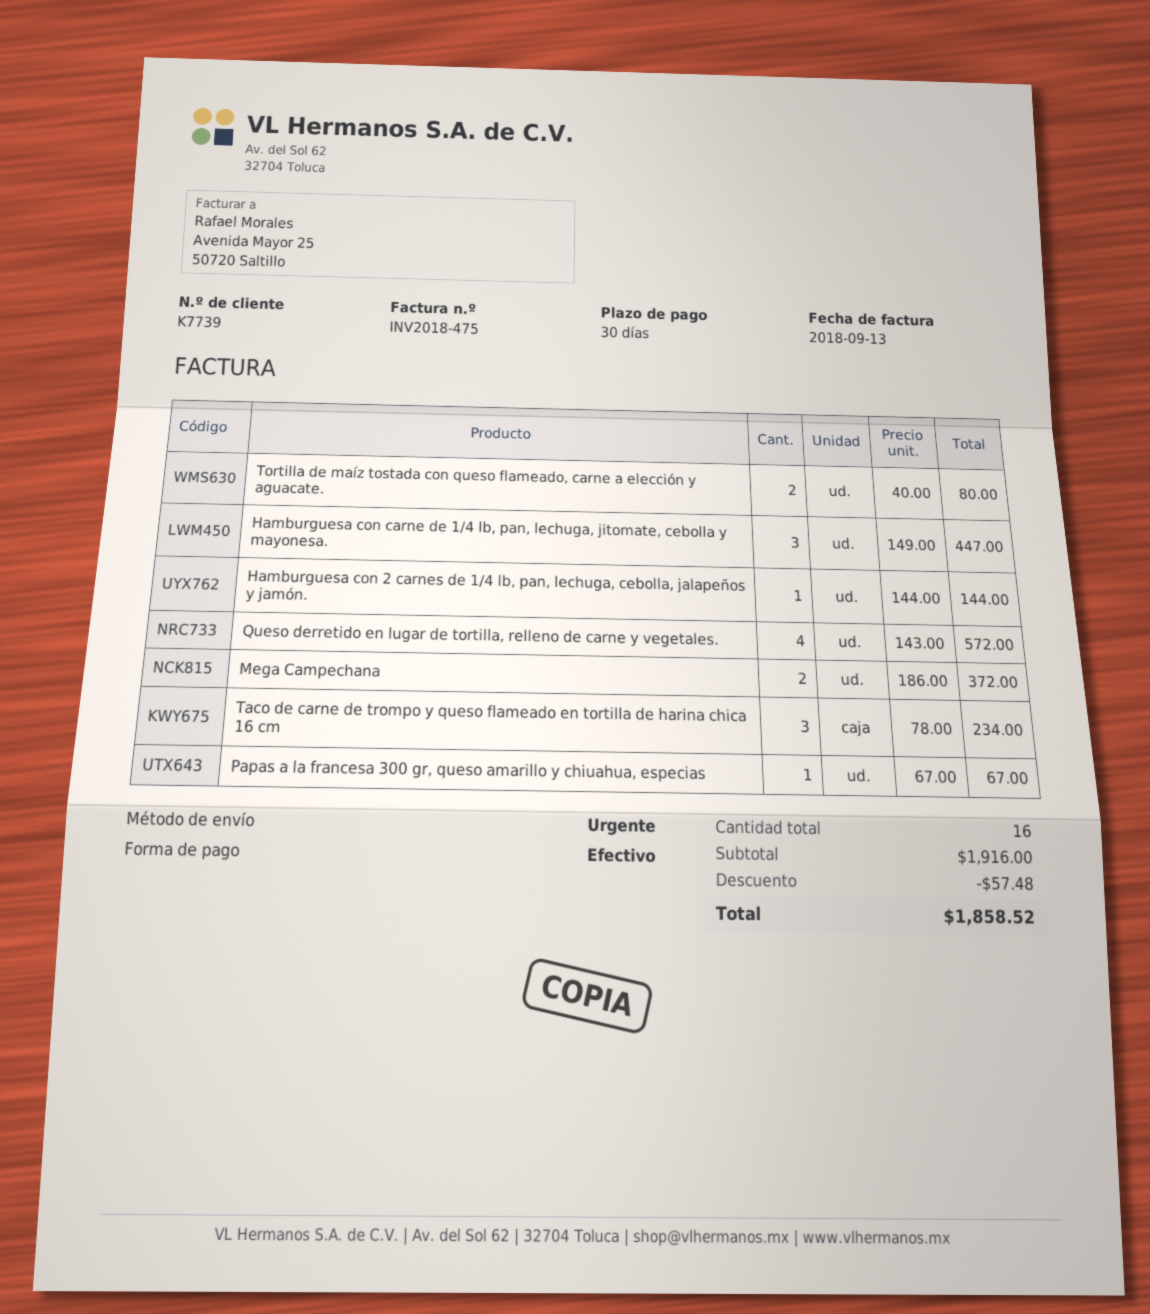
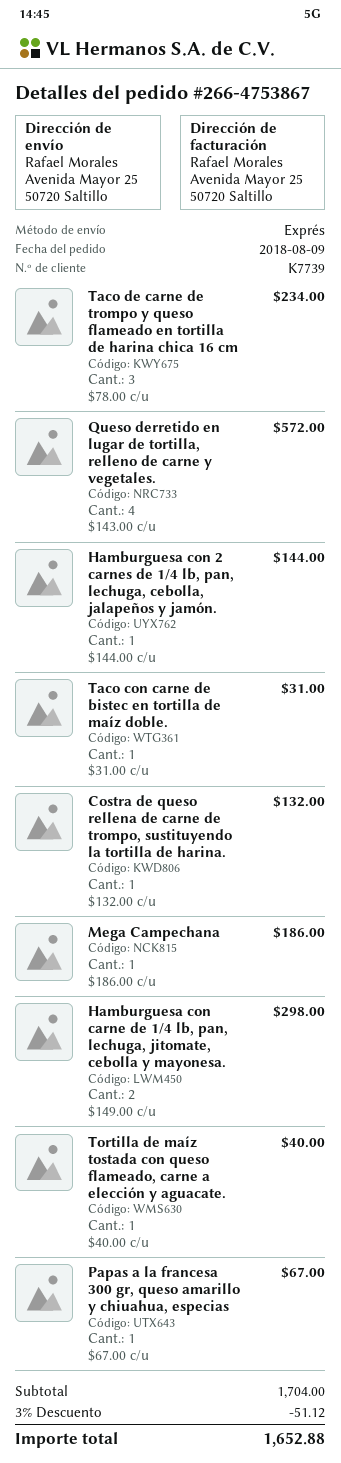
Tortilla de maíz tostada con queso flameado, carne a elección y aguacate.: 2 x 40.00 = 80.00 -> 1 x 40.00 = 40.00
Hamburguesa con carne de 1/4 lb, pan, lechuga, jitomate, cebolla y mayonesa.: 3 x 149.00 = 447.00 -> 2 x 149.00 = 298.00
Mega Campechana: 2 x 186.00 = 372.00 -> 1 x 186.00 = 186.00
Taco con carne de bistec en tortilla de maíz doble.: none -> 1 x 31.00 = 31.00
Costra de queso rellena de carne de trompo, sustituyendo la tortilla de harina.: none -> 1 x 132.00 = 132.00
subtotal: 1916.00 -> 1704.00
discount: 57.48 -> 51.12
total: 1858.52 -> 1652.88

